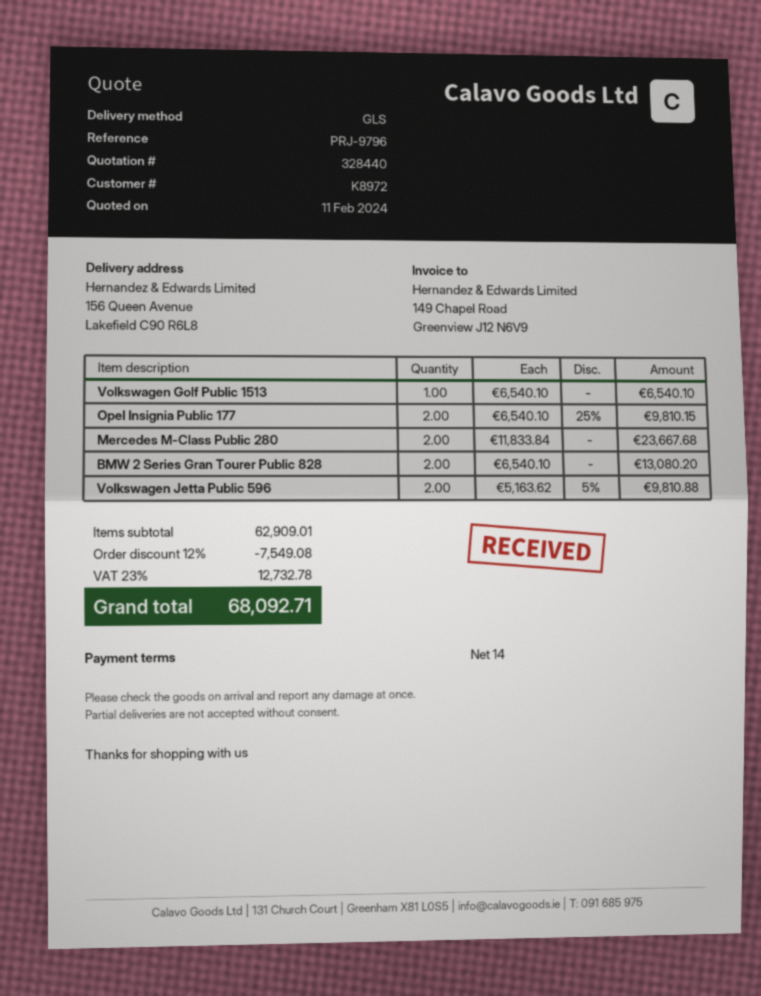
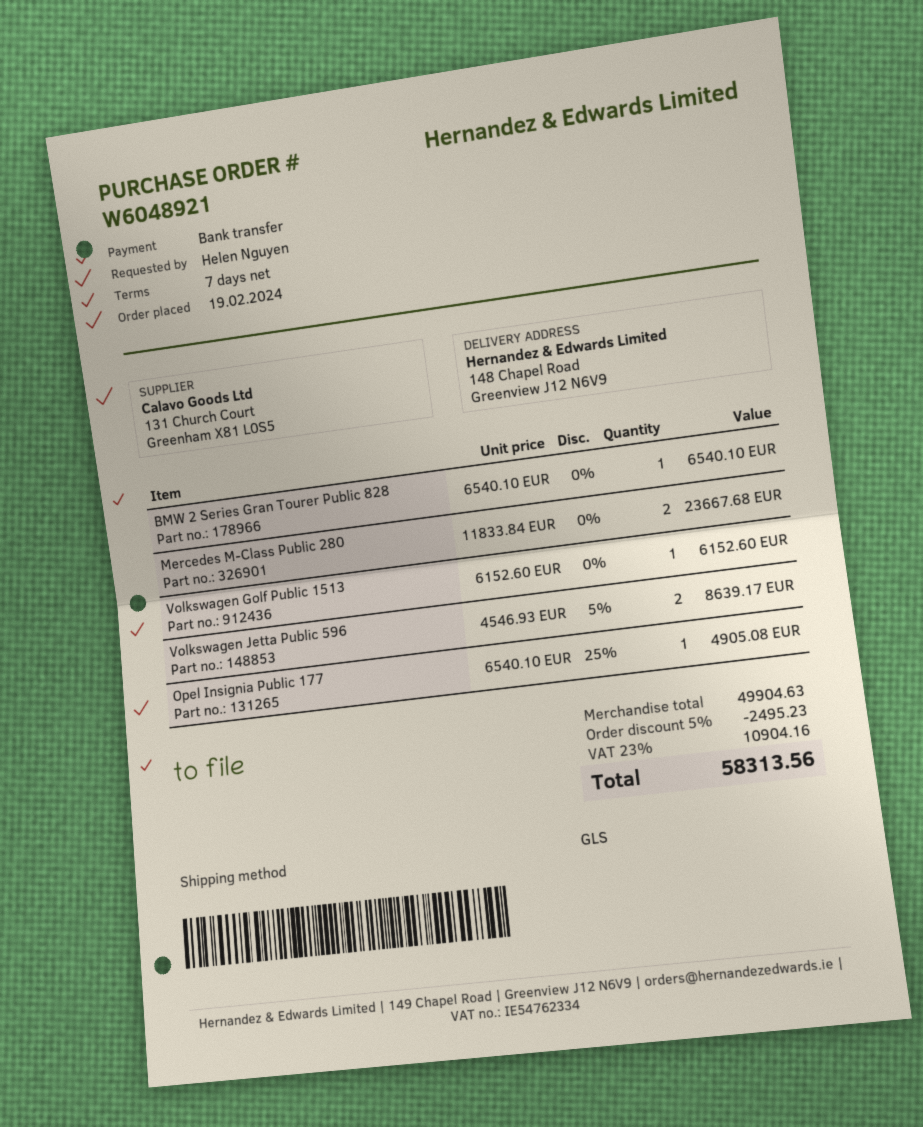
payment terms: 14 days -> 7 days
ship to: 156 Queen Avenue, Lakefield C90 R6L8 -> 148 Chapel Road, Greenview J12 N6V9
Volkswagen Golf Public 1513: 1 x 6540.10 = 6540.10 -> 1 x 6152.60 = 6152.60
Opel Insignia Public 177: 2 x 6540.10 - 25% = 9810.15 -> 1 x 6540.10 - 25% = 4905.08
BMW 2 Series Gran Tourer Public 828: 2 x 6540.10 = 13080.20 -> 1 x 6540.10 = 6540.10
Volkswagen Jetta Public 596: 2 x 5163.62 - 5% = 9810.88 -> 2 x 4546.93 - 5% = 8639.17
subtotal: 62909.01 -> 49904.63
discount: 12% = 7549.08 -> 5% = 2495.23
tax: 23% = 12732.78 -> 23% = 10904.16
total: 68092.71 -> 58313.56

